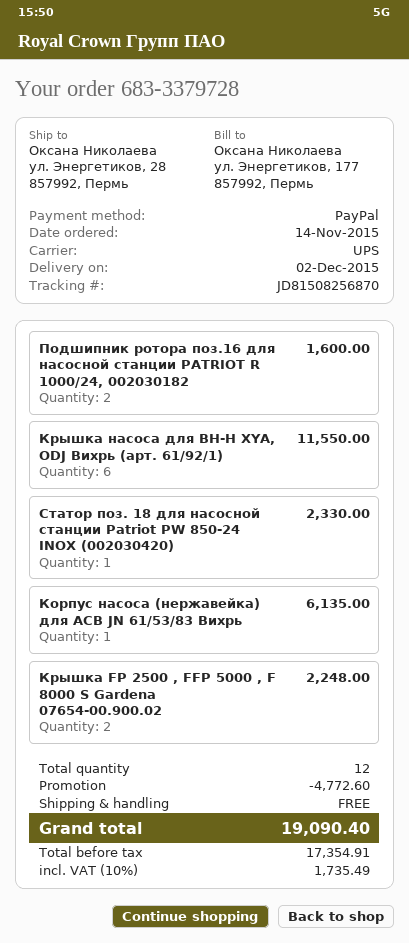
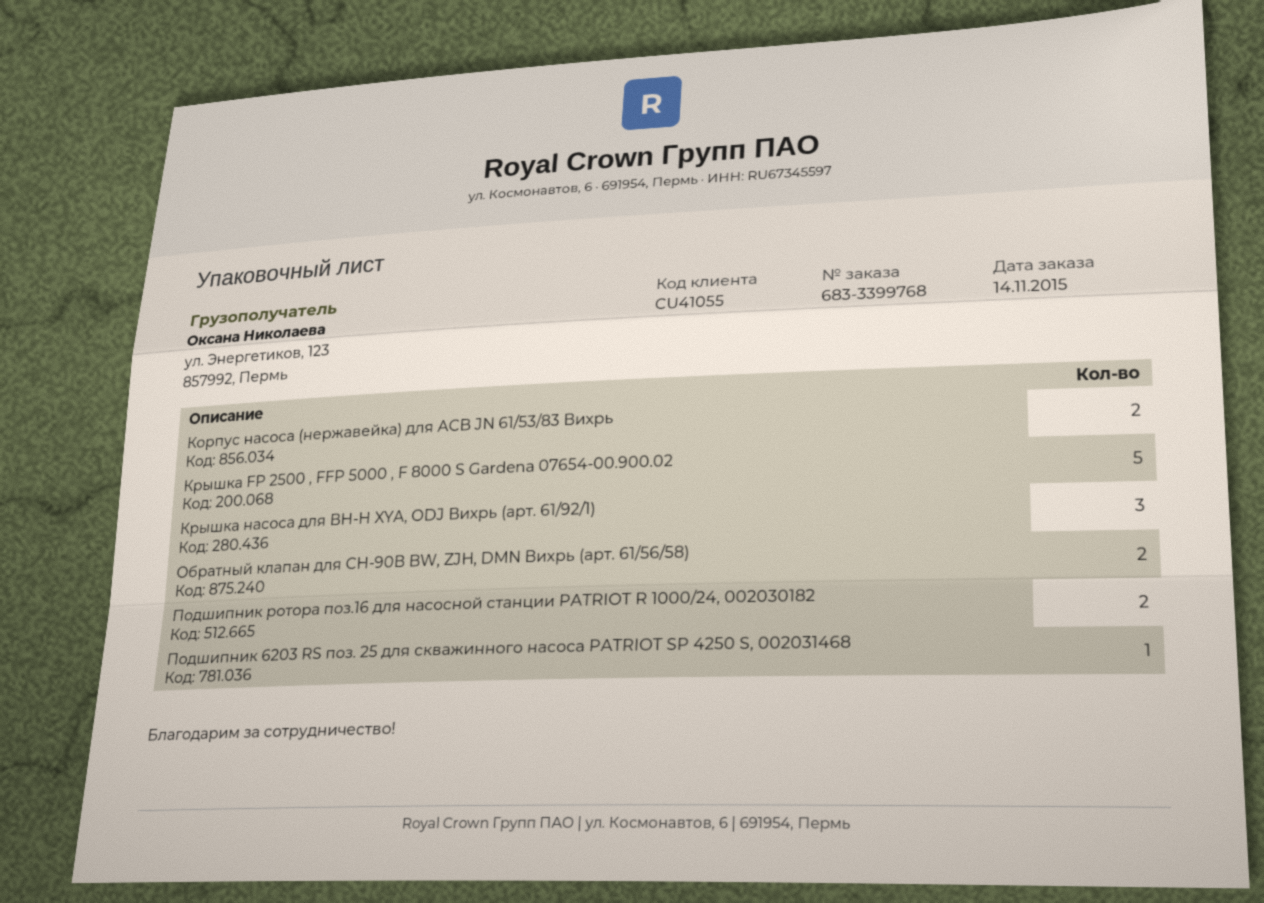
order number: 683-3379728 -> 683-3399768
ship to: ул. Энергетиков, 28, 857992, Пермь -> ул. Энергетиков, 123, 857992, Пермь
Крышка насоса для ВН-Н XYA, ODJ Вихрь (арт. 61/92/1): 6 -> 3
Статор поз. 18 для насосной станции Patriot PW 850-24 INOX (002030420): 1 -> none
Корпус насоса (нержавейка) для ACB JN 61/53/83 Вихрь: 1 -> 2
Крышка FP 2500 , FFP 5000 , F 8000 S Gardena 07654-00.900.02: 2 -> 5
Обратный клапан для СН-90В BW, ZJH, DMN Вихрь (арт. 61/56/58): none -> 2
Подшипник 6203 RS поз. 25 для скважинного насоса PATRIOT SP 4250 S, 002031468: none -> 1

